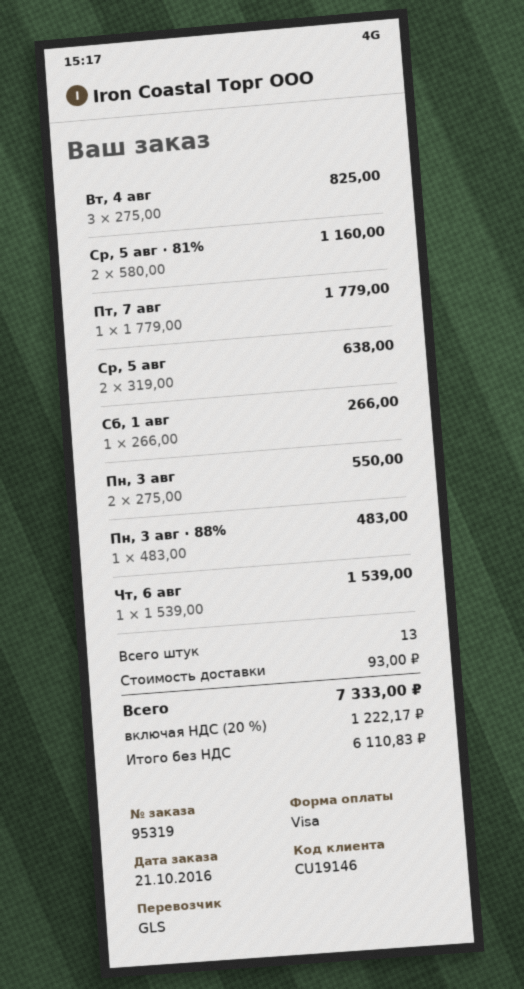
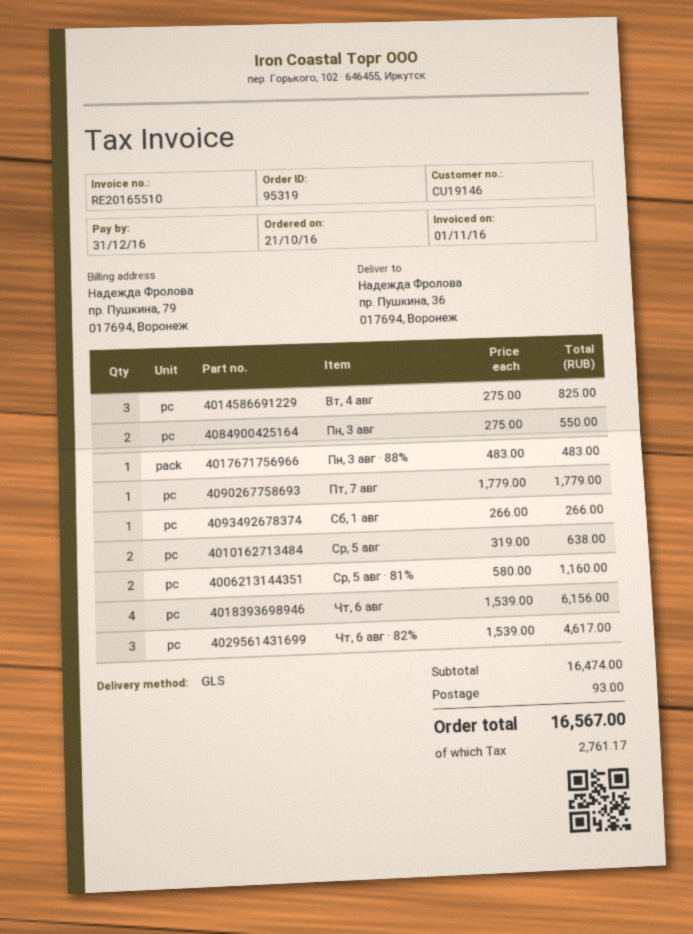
Чт, 6 авг: 1 x 1539.00 = 1539.00 -> 4 x 1539.00 = 6156.00
Чт, 6 авг · 82%: none -> 3 x 1539.00 = 4617.00
tax: 1222.17 -> 2761.17
total: 7333.00 -> 16567.00

